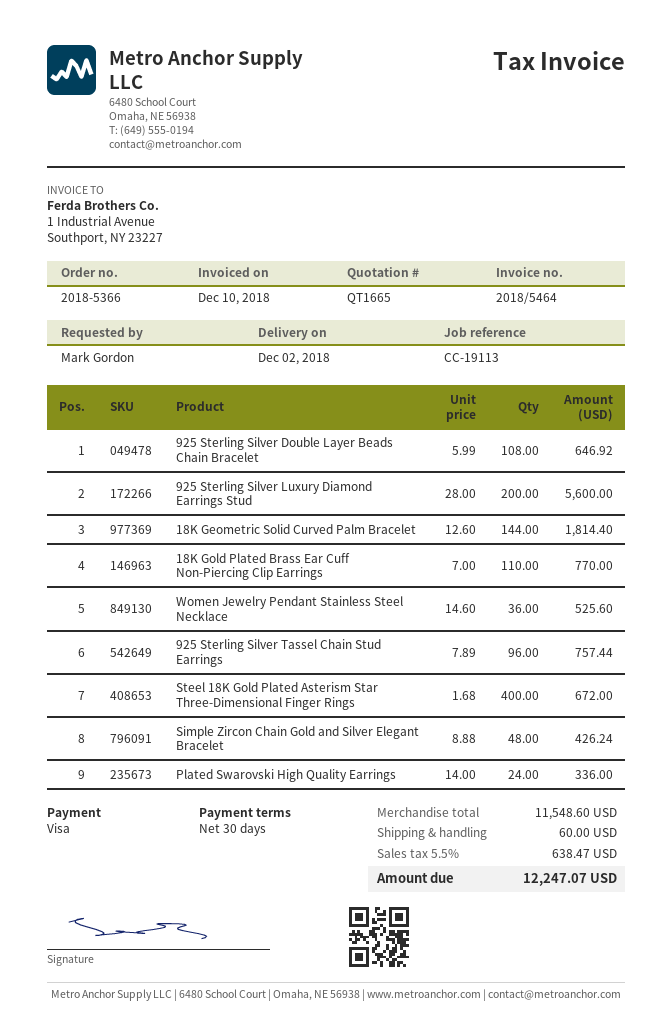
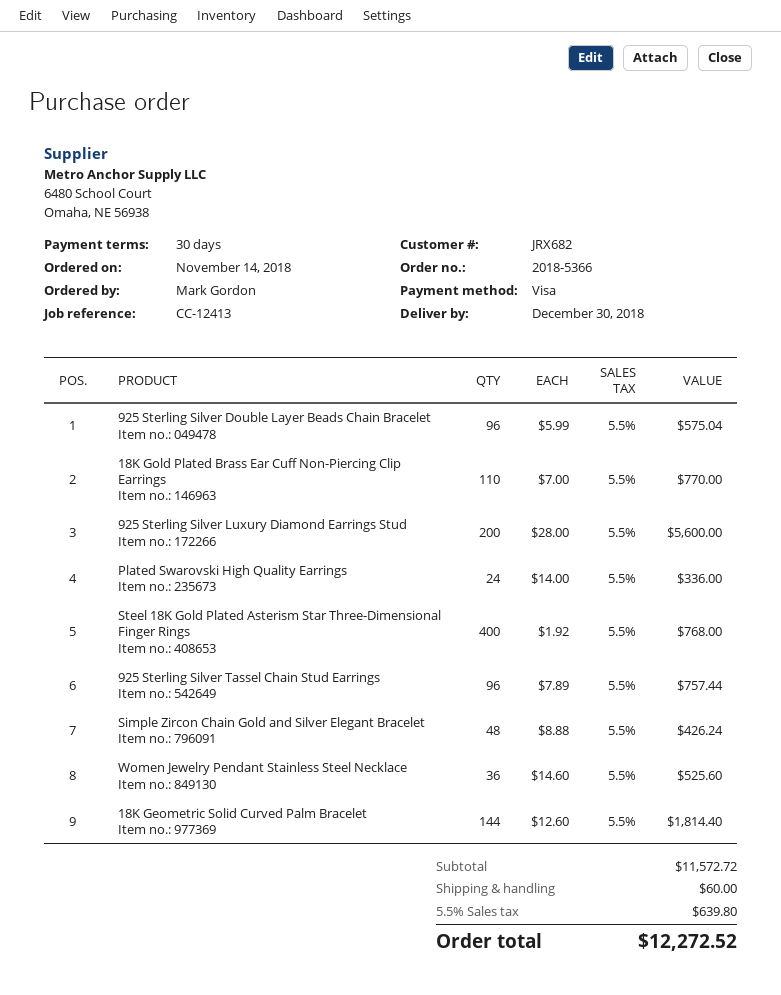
delivery date: 2018-12-02 -> 2018-12-30
reference: CC-19113 -> CC-12413
925 Sterling Silver Double Layer Beads Chain Bracelet: 108 x 5.99 = 646.92 -> 96 x 5.99 = 575.04
Steel 18K Gold Plated Asterism Star Three-Dimensional Finger Rings: 400 x 1.68 = 672.00 -> 400 x 1.92 = 768.00
subtotal: 11548.60 -> 11572.72
tax: 5.5% = 638.47 -> 5.5% = 639.80
total: 12247.07 -> 12272.52

